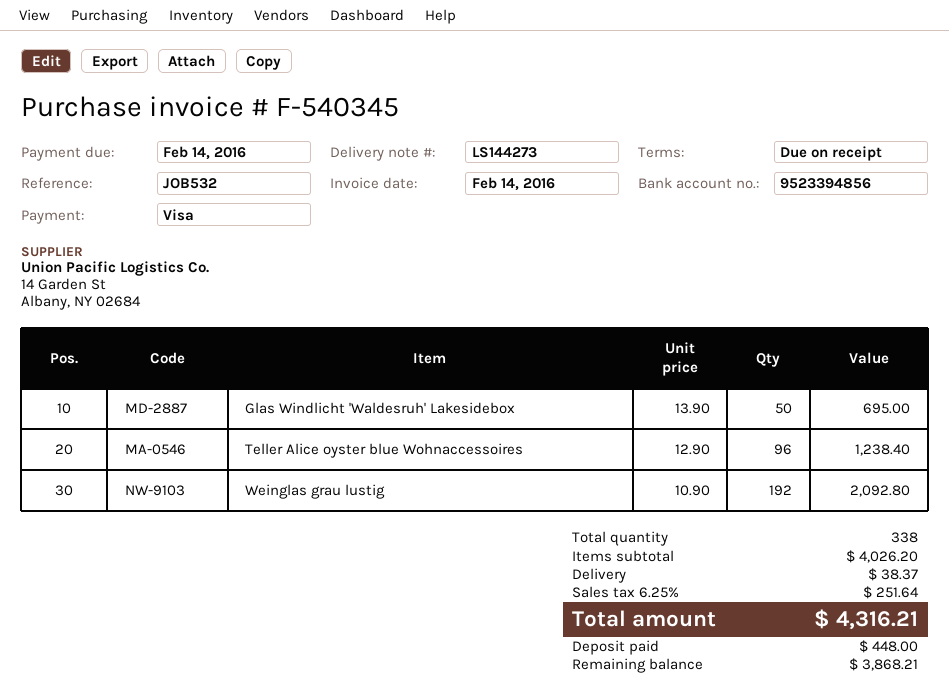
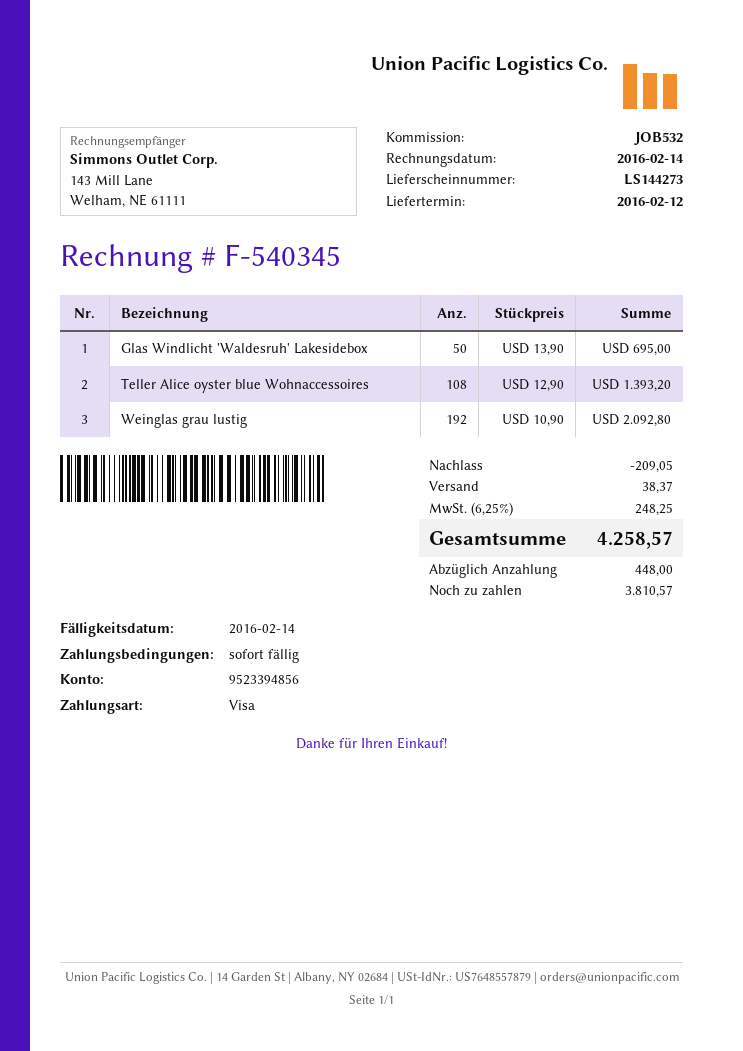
Teller Alice oyster blue Wohnaccessoires: 96 x 12.90 = 1238.40 -> 108 x 12.90 = 1393.20
discount: none -> 209.05
tax: 6.25% = 251.64 -> 6.25% = 248.25
total: 4316.21 -> 4258.57
balance: 3868.21 -> 3810.57

